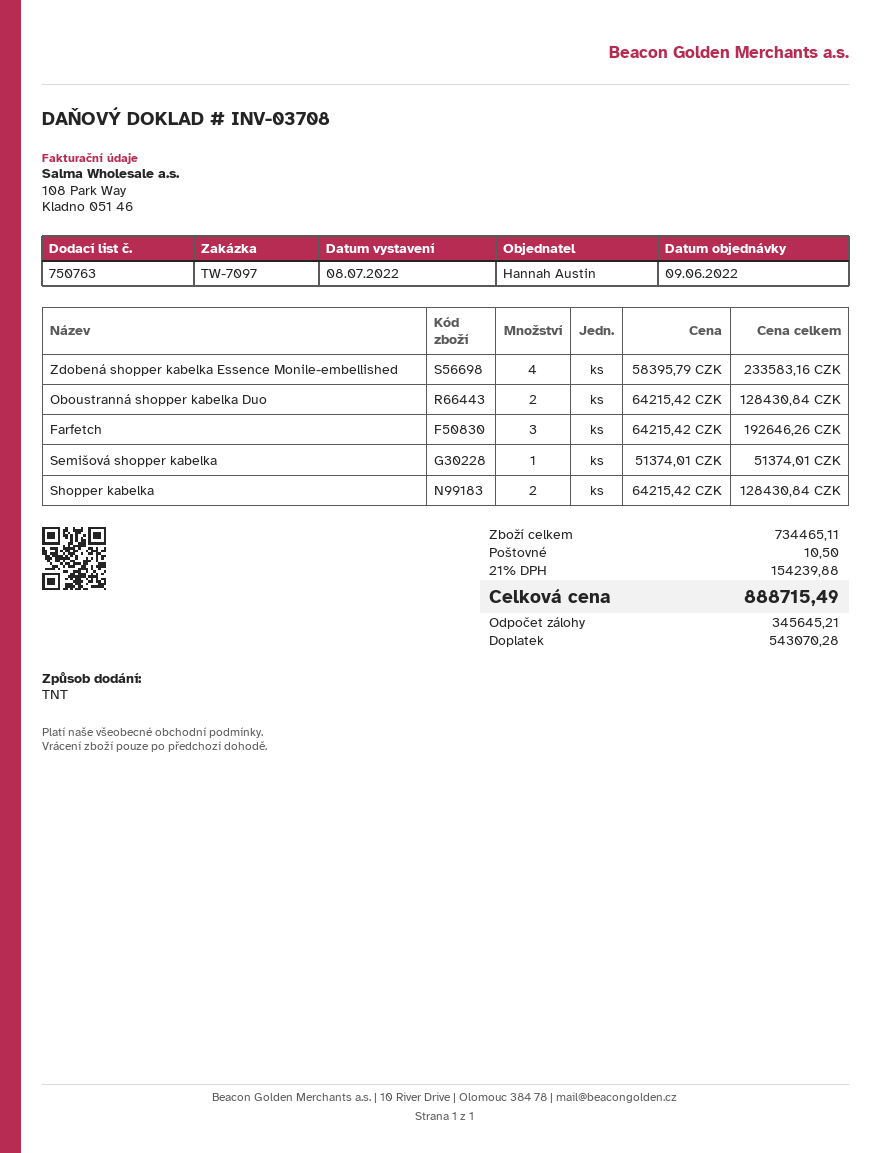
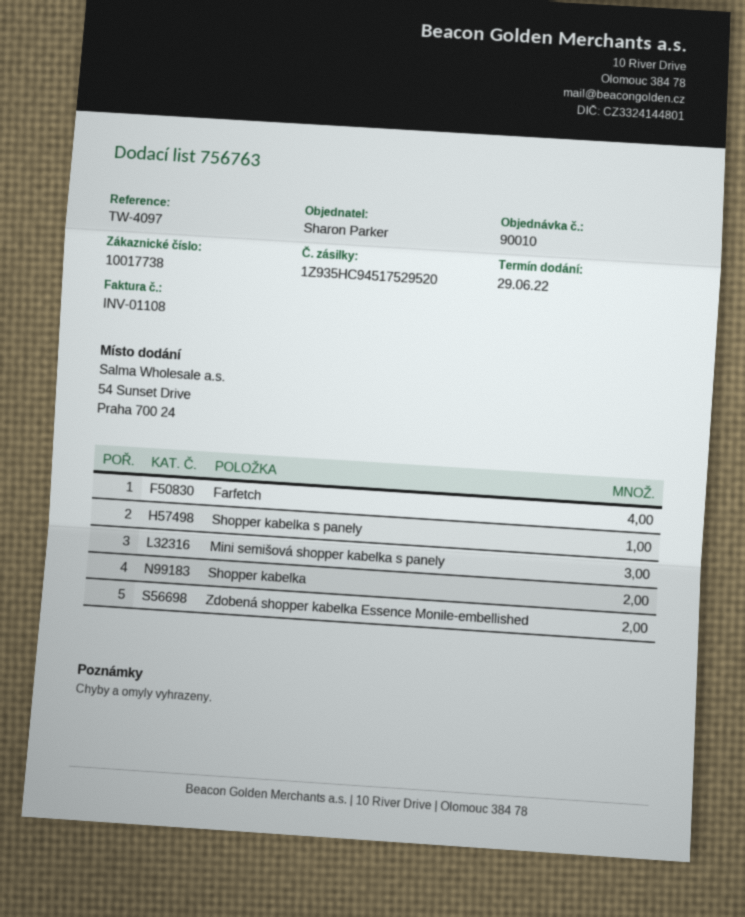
delivery note number: 750763 -> 756763
invoice number: INV-03708 -> INV-01108
reference: TW-7097 -> TW-4097
ordered by: Hannah Austin -> Sharon Parker
Zdobená shopper kabelka Essence Monile-embellished: 4 -> 2
Oboustranná shopper kabelka Duo: 2 -> none
Farfetch: 3 -> 4
Semišová shopper kabelka: 1 -> none
Shopper kabelka s panely: none -> 1
Mini semišová shopper kabelka s panely: none -> 3

